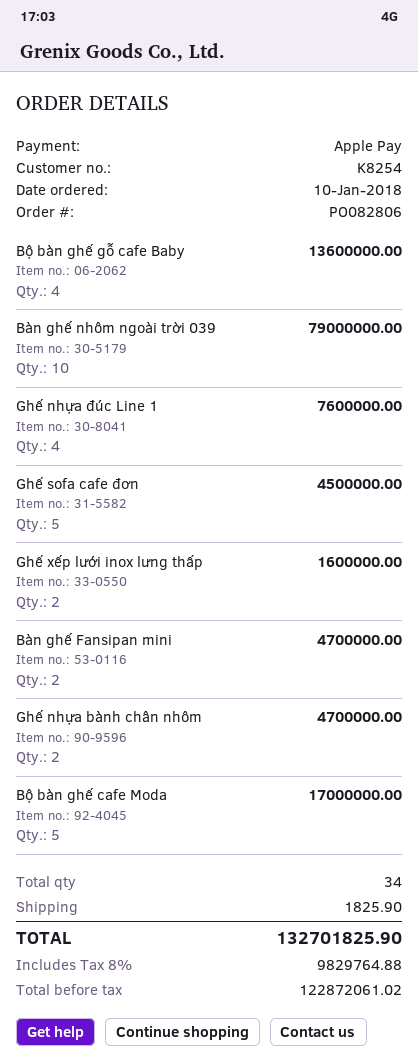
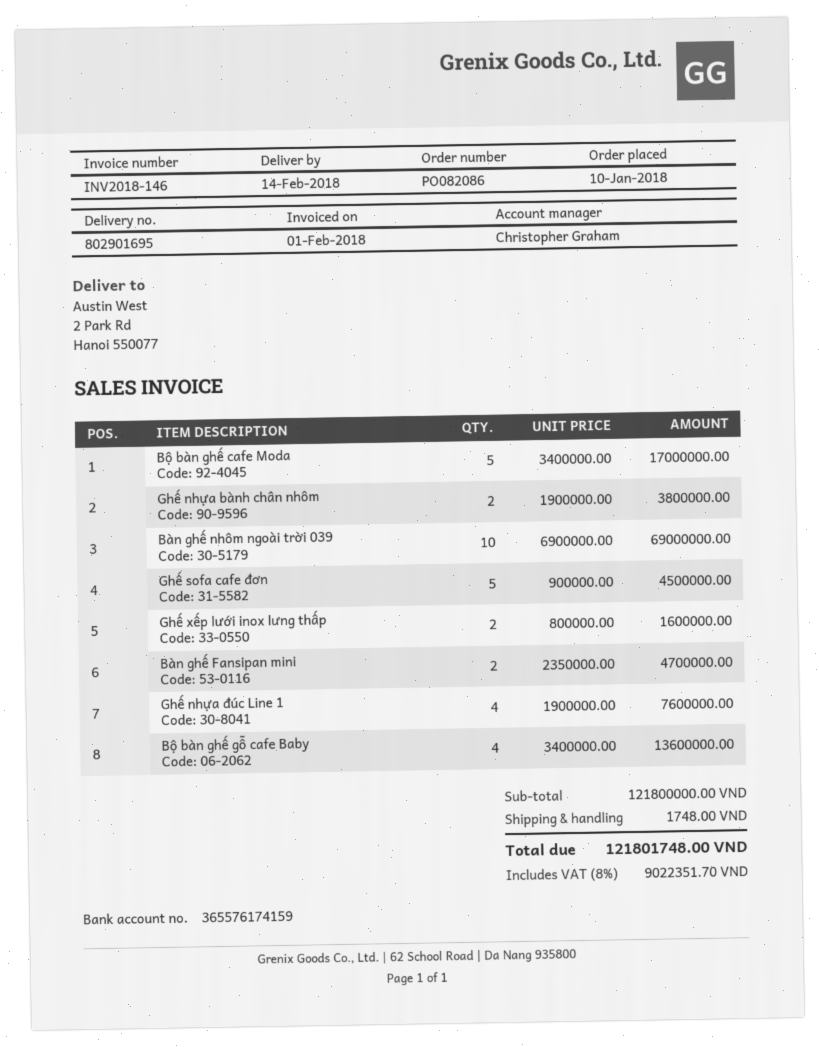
order number: PO082806 -> PO082086
Bàn ghế nhôm ngoài trời 039: 10 for 79000000.00 -> 10 for 69000000.00
Ghế nhựa bành chân nhôm: 2 for 4700000.00 -> 2 for 3800000.00
shipping: 1825.90 -> 1748.00
tax: 8% = 9829764.88 -> 8% = 9022351.70
total: 132701825.90 -> 121801748.00

